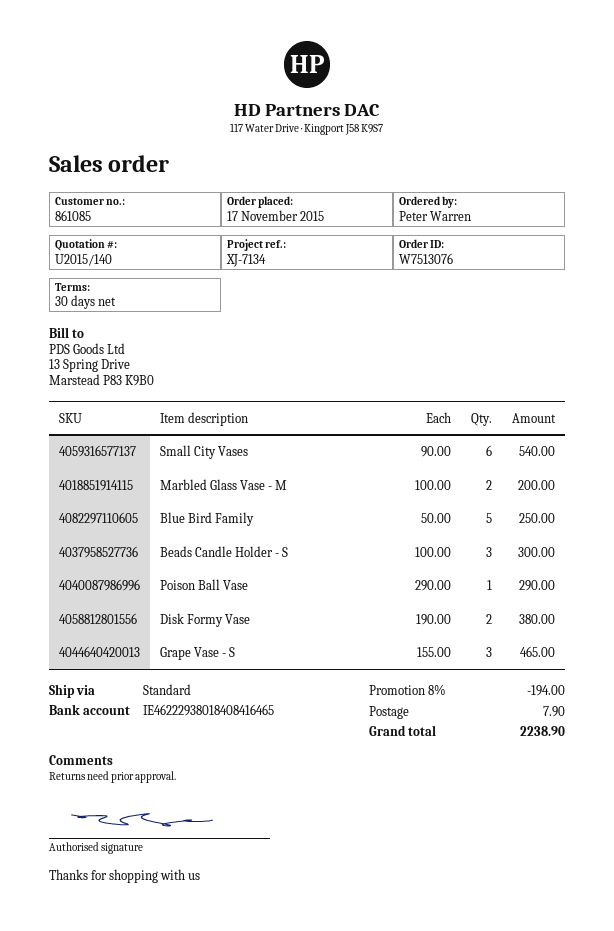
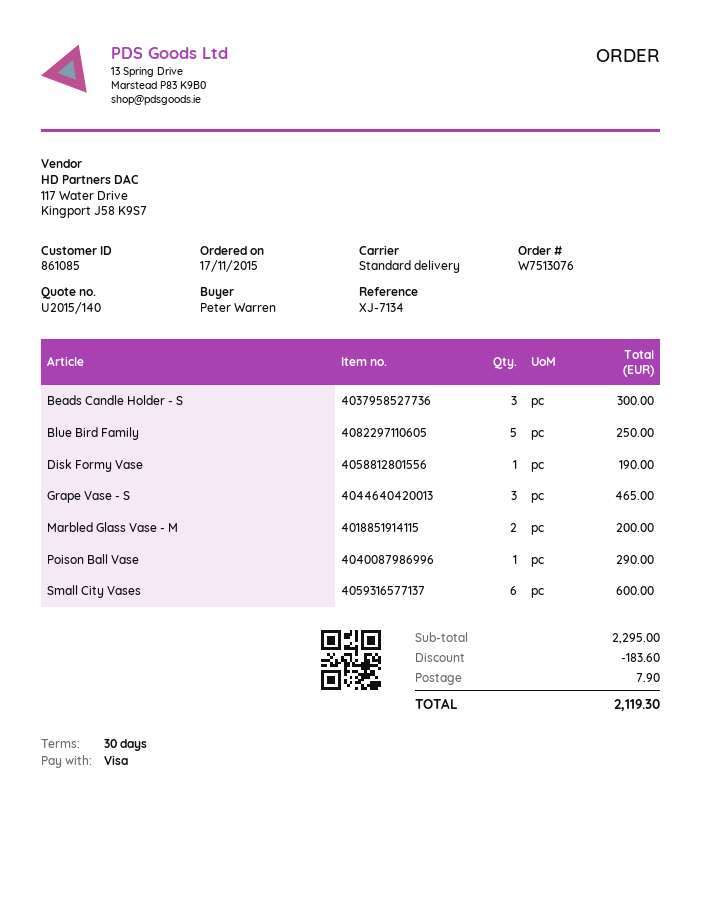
Small City Vases: 6 for 540.00 -> 6 for 600.00
Disk Formy Vase: 2 for 380.00 -> 1 for 190.00
discount: 194.00 -> 183.60
total: 2238.90 -> 2119.30

